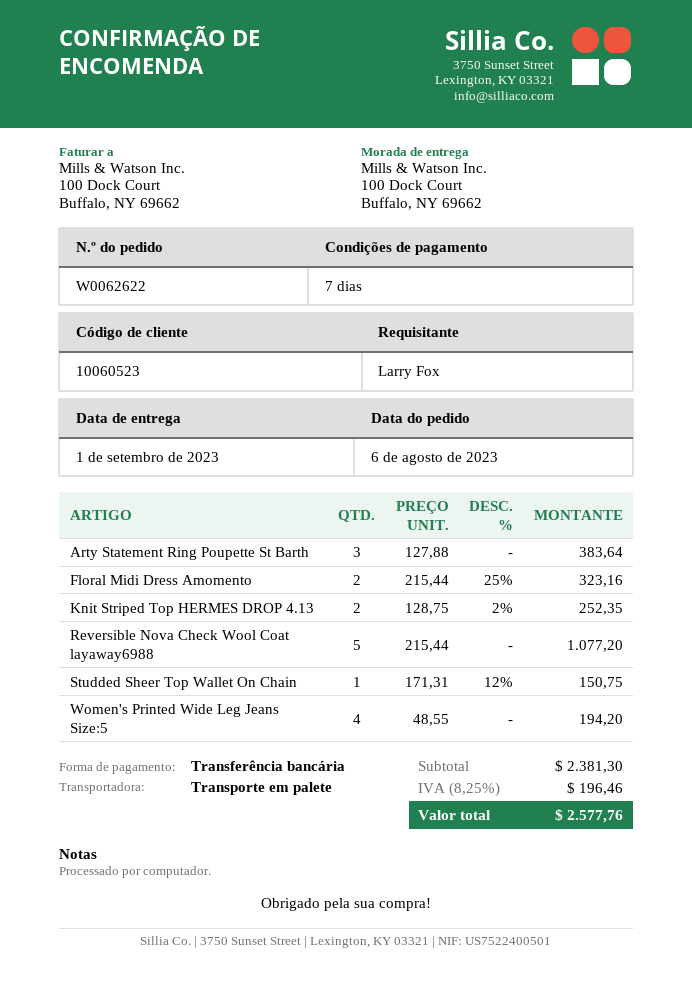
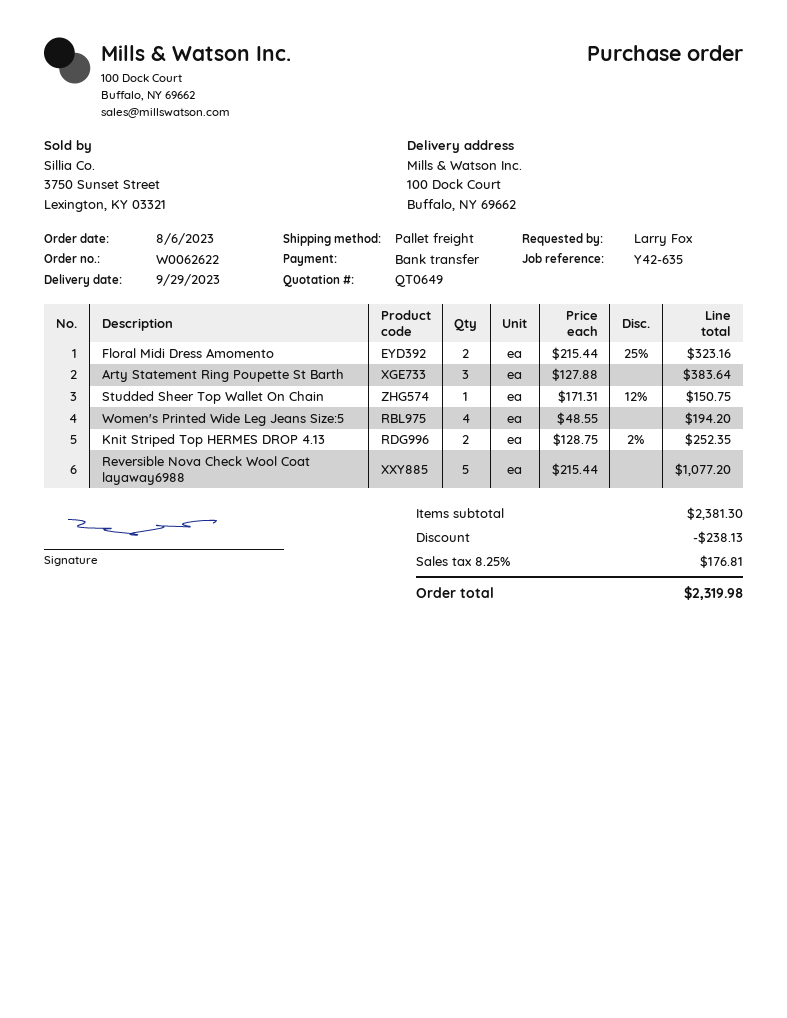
delivery date: 2023-09-01 -> 2023-09-29
discount: none -> 238.13
tax: 8.25% = 196.46 -> 8.25% = 176.81
total: 2577.76 -> 2319.98

